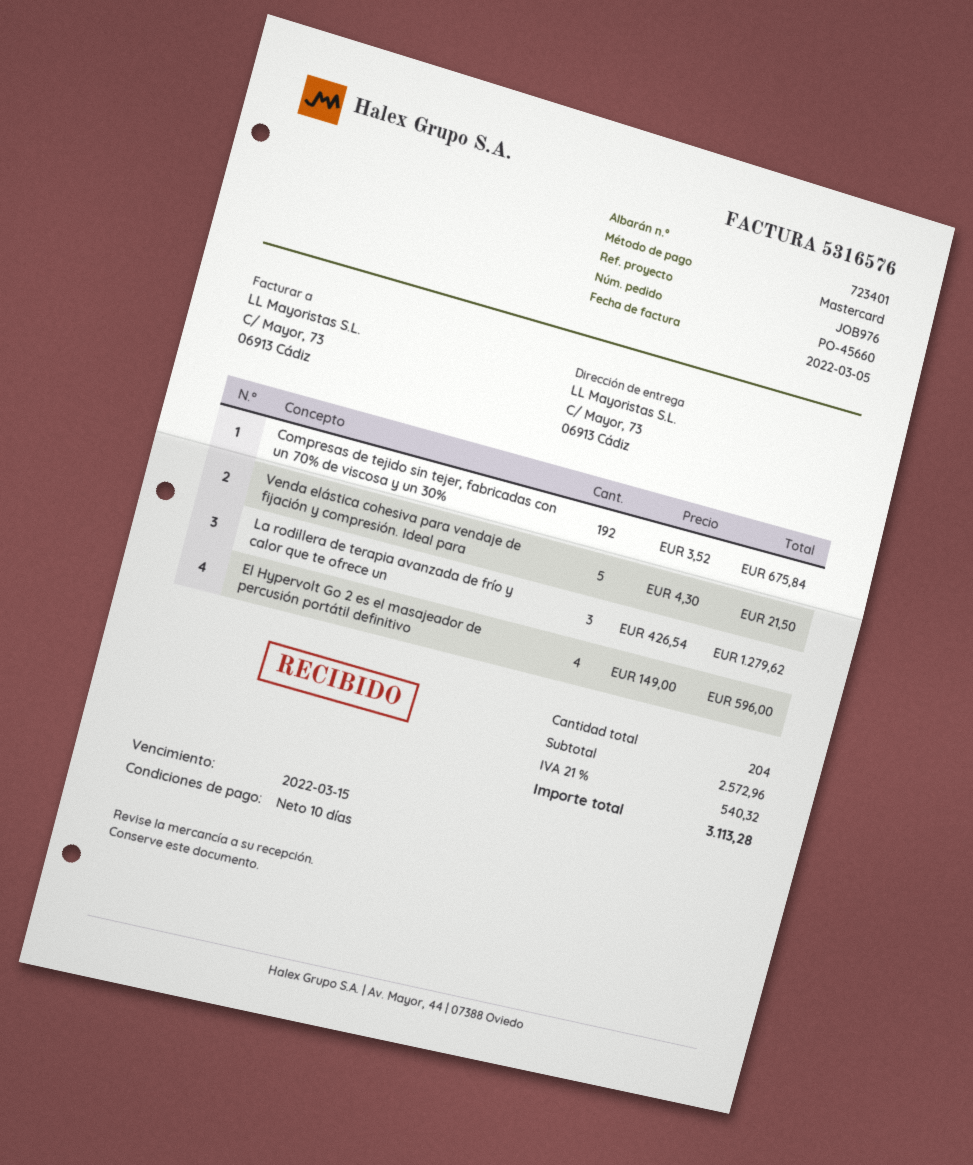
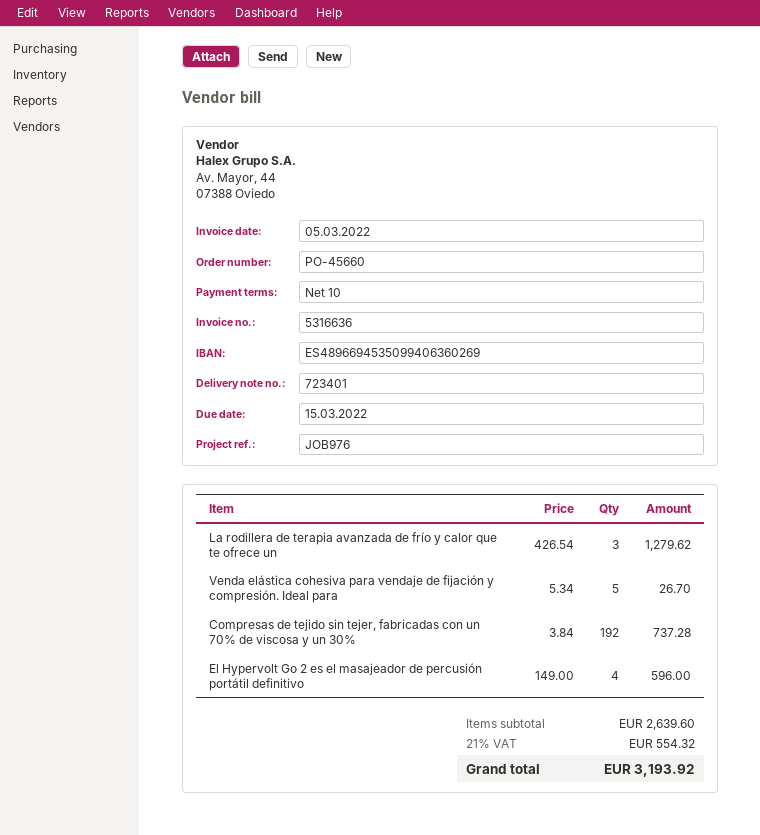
invoice number: 5316576 -> 5316636
Compresas de tejido sin tejer, fabricadas con un 70% de viscosa y un 30%: 192 x 3.52 = 675.84 -> 192 x 3.84 = 737.28
Venda elástica cohesiva para vendaje de fijación y compresión. Ideal para: 5 x 4.30 = 21.50 -> 5 x 5.34 = 26.70
subtotal: 2572.96 -> 2639.60
tax: 21% = 540.32 -> 21% = 554.32
total: 3113.28 -> 3193.92

